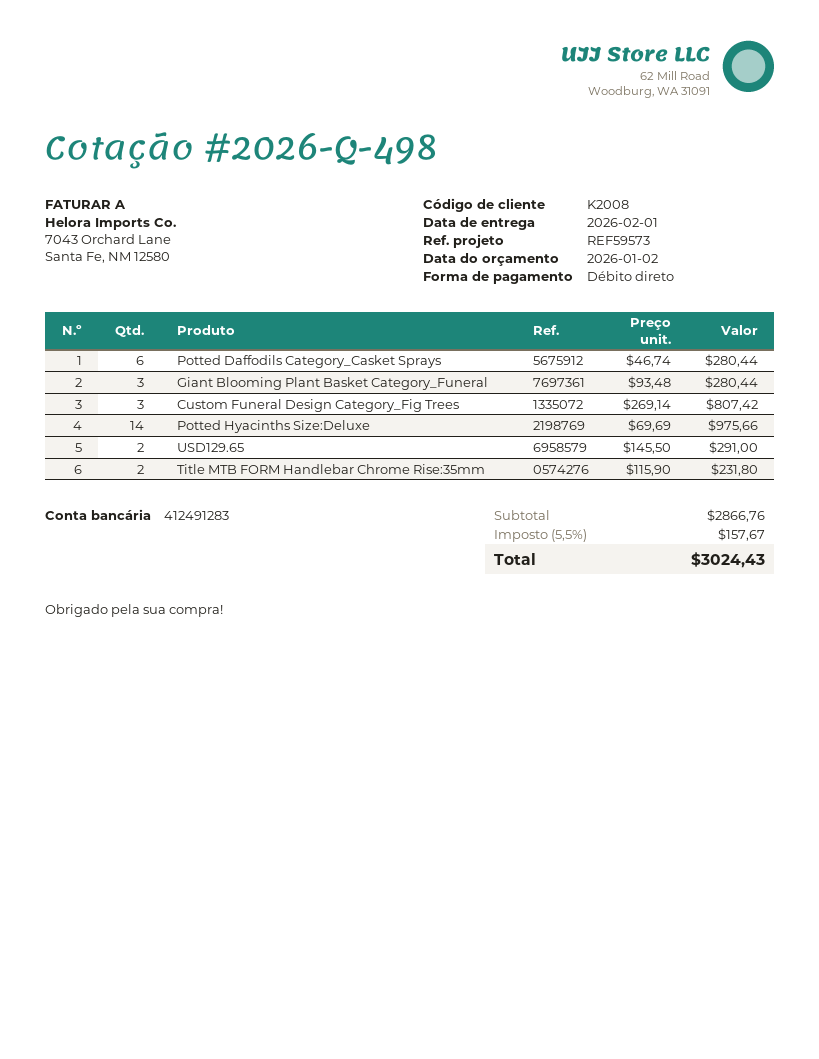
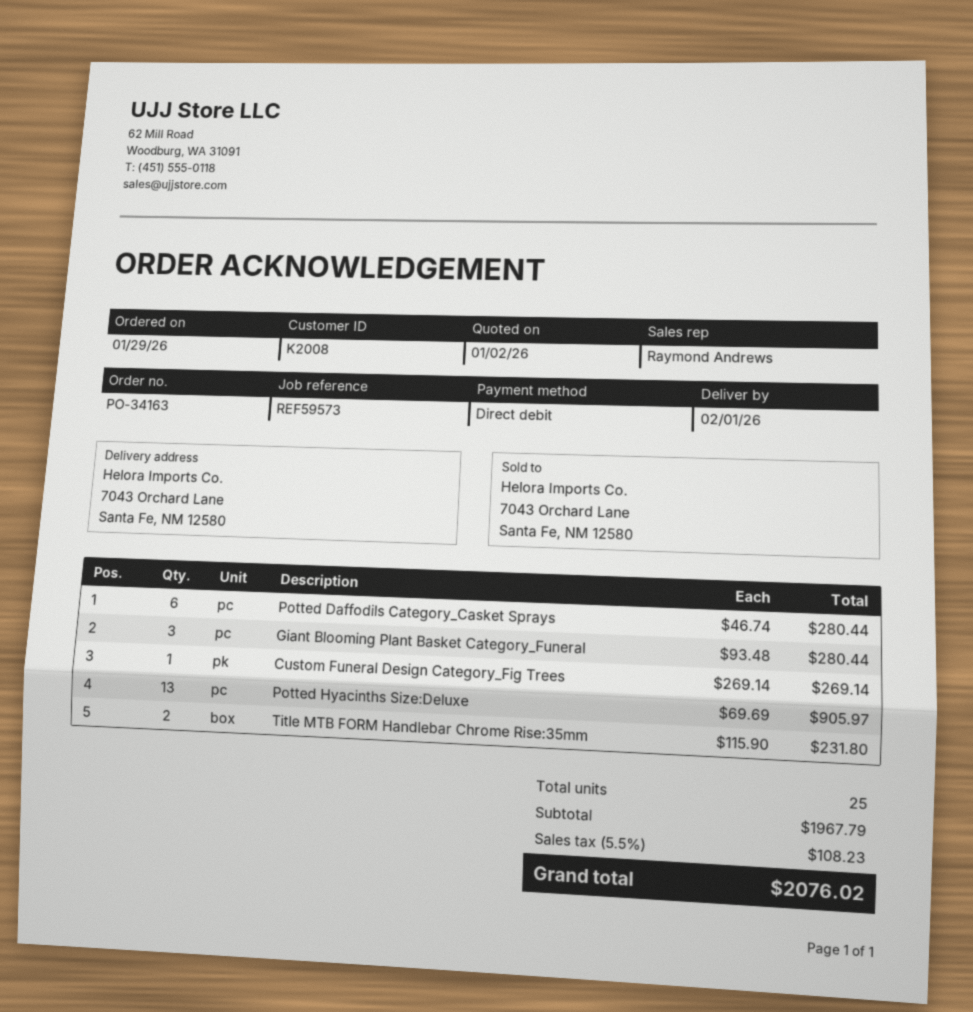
Custom Funeral Design Category_Fig Trees: 3 x 269.14 = 807.42 -> 1 x 269.14 = 269.14
Potted Hyacinths Size:Deluxe: 14 x 69.69 = 975.66 -> 13 x 69.69 = 905.97
USD129.65: 2 x 145.50 = 291.00 -> none
subtotal: 2866.76 -> 1967.79
tax: 5.5% = 157.67 -> 5.5% = 108.23
total: 3024.43 -> 2076.02

